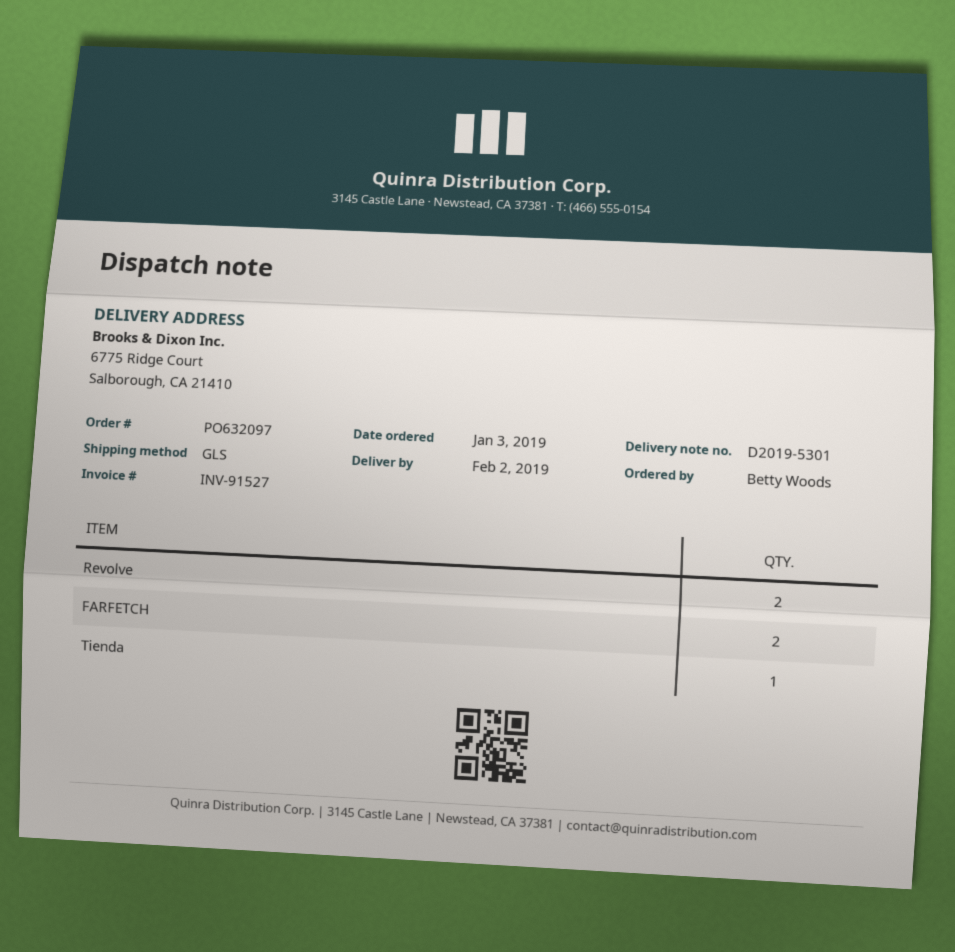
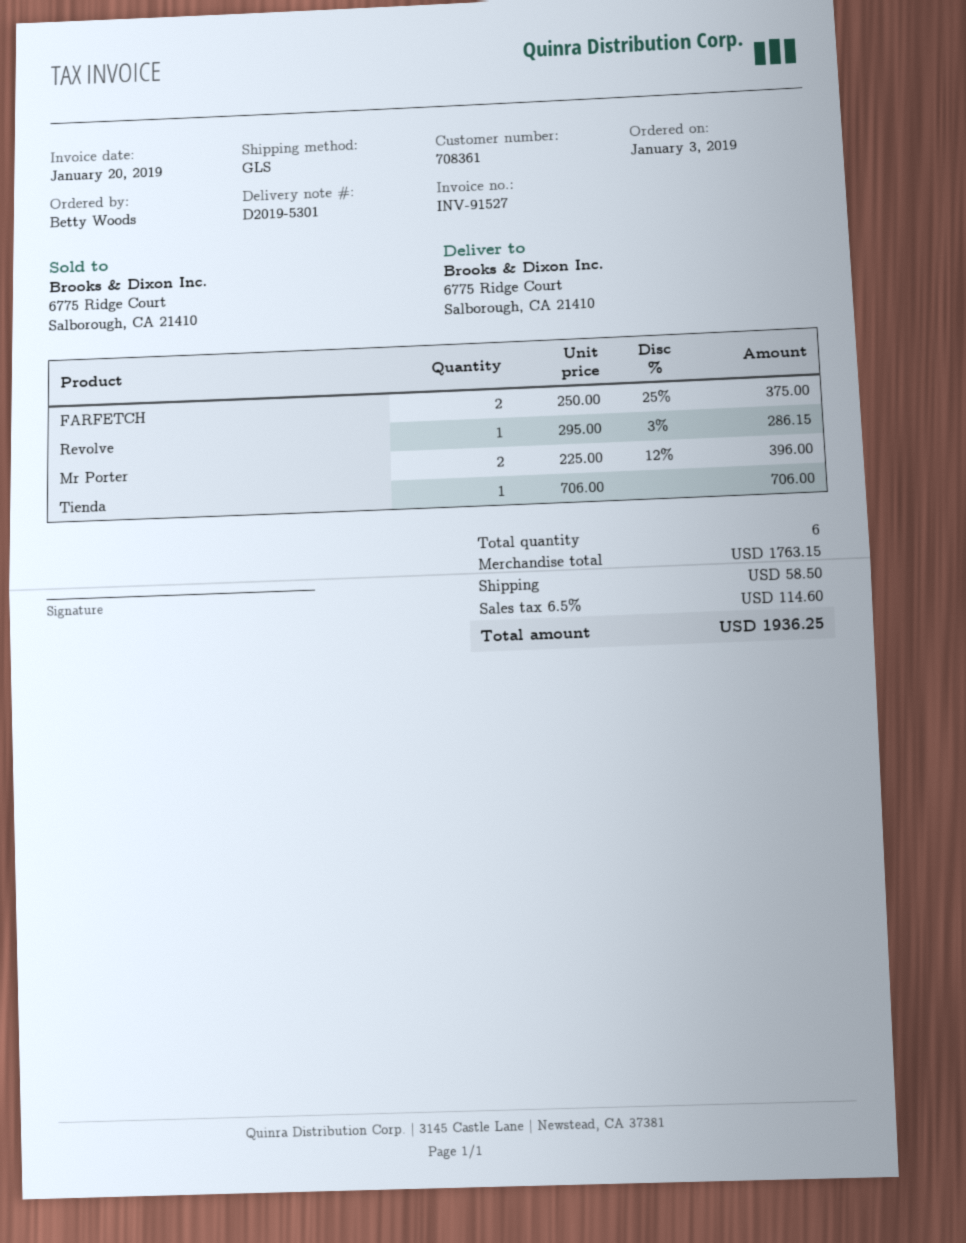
Revolve: 2 -> 1
Mr Porter: none -> 2

